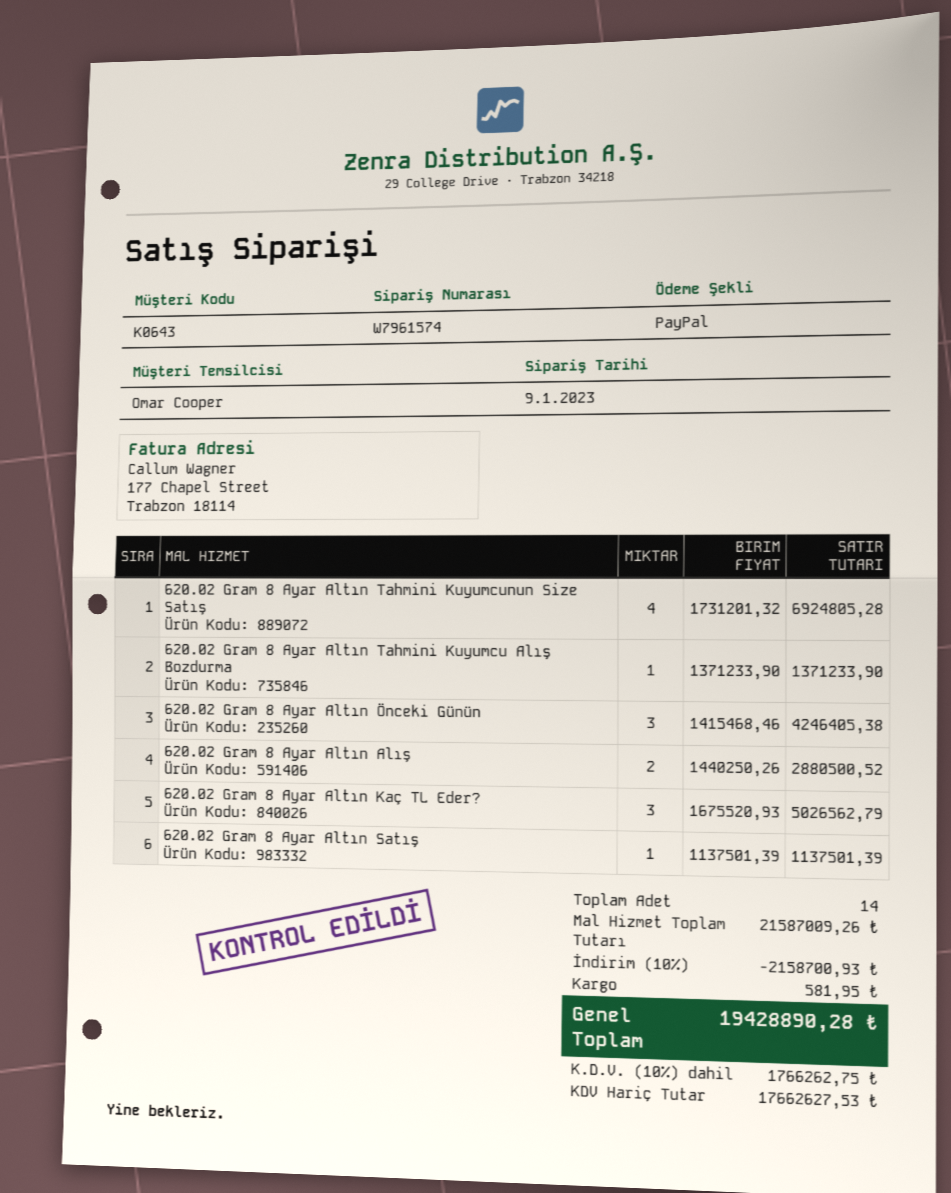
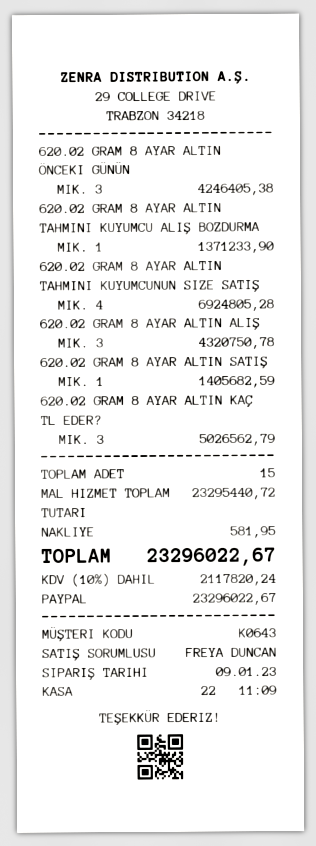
sales rep: Omar Cooper -> FREYA DUNCAN
620.02 Gram 8 Ayar Altın Alış: 2 for 2880500.52 -> 3 for 4320750.78
620.02 Gram 8 Ayar Altın Satış: 1 for 1137501.39 -> 1 for 1405682.59
total quantity: 14 -> 15
subtotal: 21587009.26 -> 23295440.72
discount: 10% = 2158700.93 -> none
tax: 10% = 1766262.75 -> 10% = 2117820.24
total: 19428890.28 -> 23296022.67

